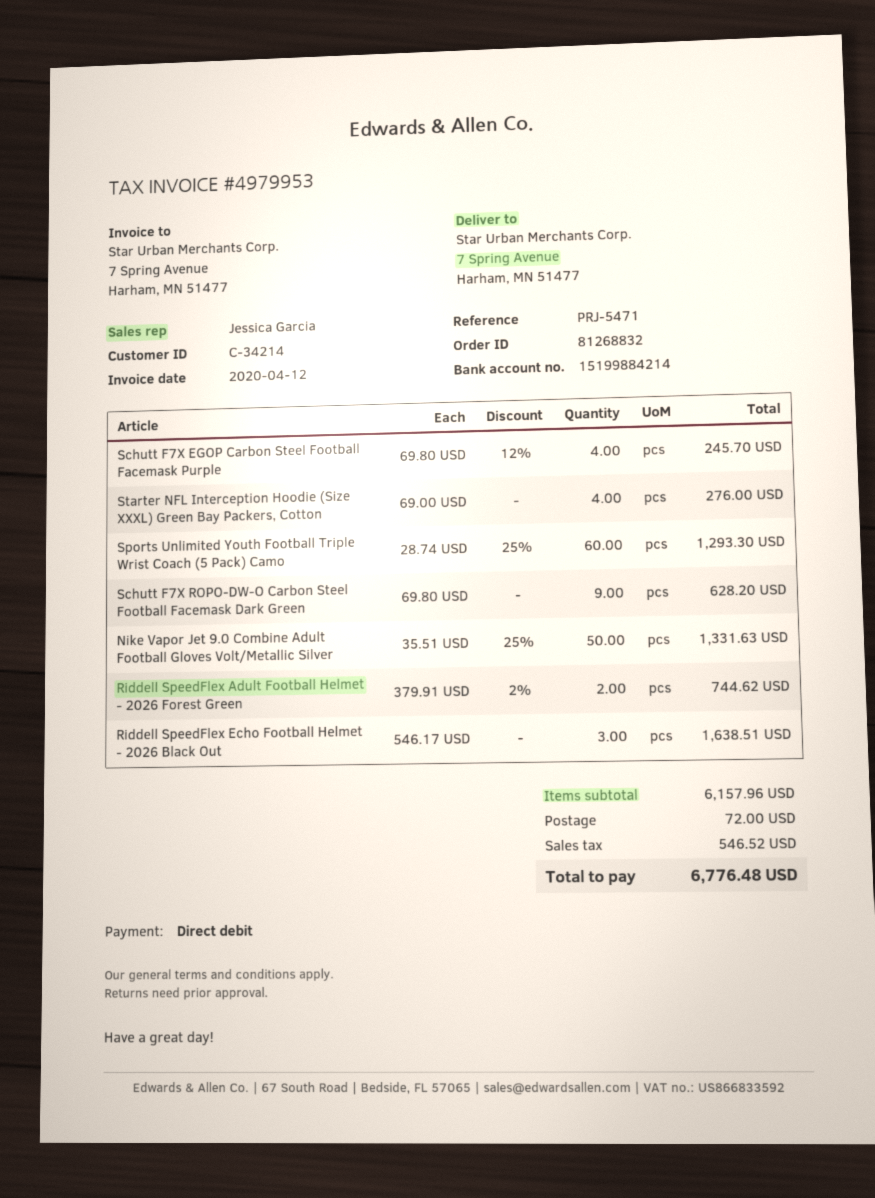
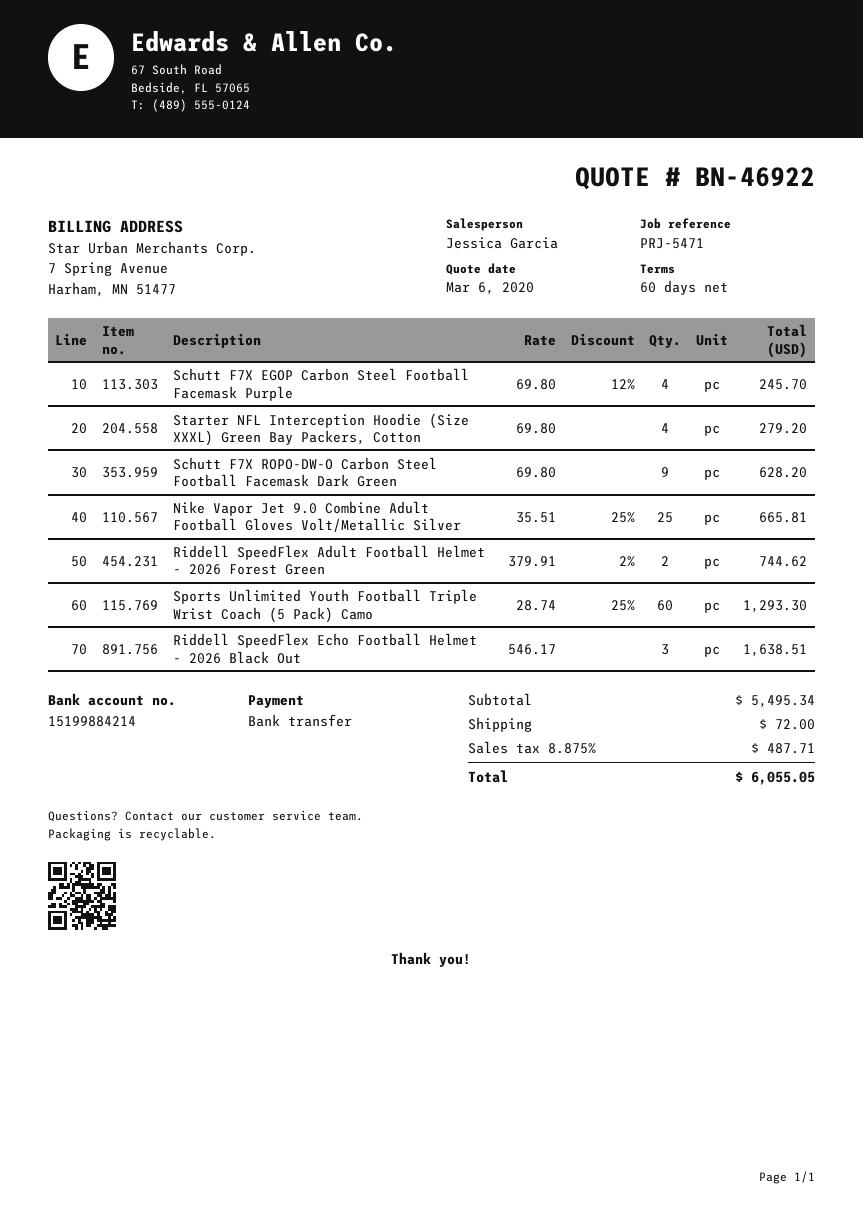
payment method: direct debit -> bank transfer
Starter NFL Interception Hoodie (Size XXXL) Green Bay Packers, Cotton: 4 x 69.00 = 276.00 -> 4 x 69.80 = 279.20
Nike Vapor Jet 9.0 Combine Adult Football Gloves Volt/Metallic Silver: 50 x 35.51 - 25% = 1331.63 -> 25 x 35.51 - 25% = 665.81
subtotal: 6157.96 -> 5495.34
tax: 546.52 -> 487.71
total: 6776.48 -> 6055.05

